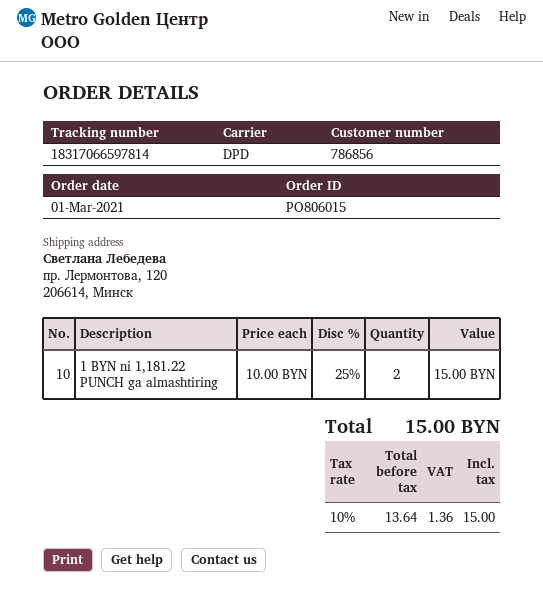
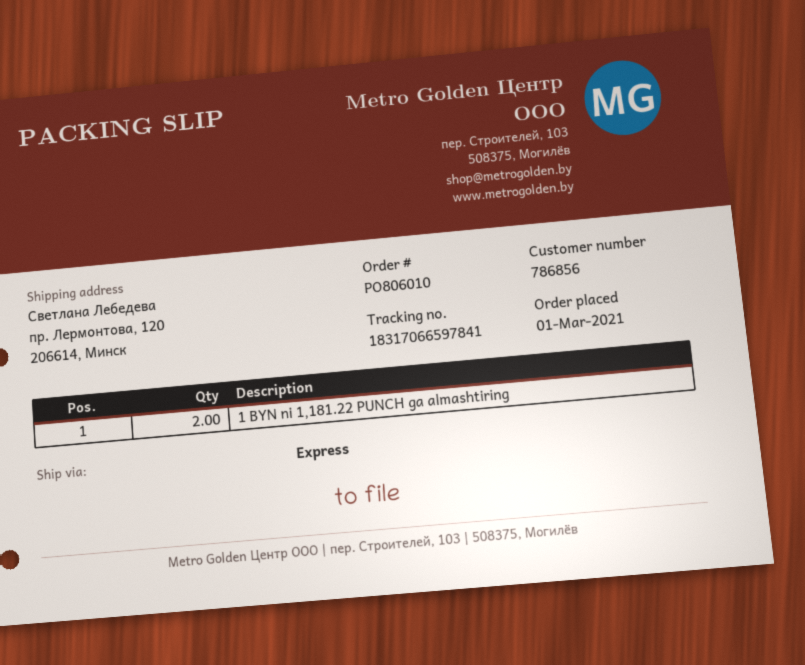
order number: PO806015 -> PO806010
shipping method: DPD -> express
tracking number: 18317066597814 -> 18317066597841

